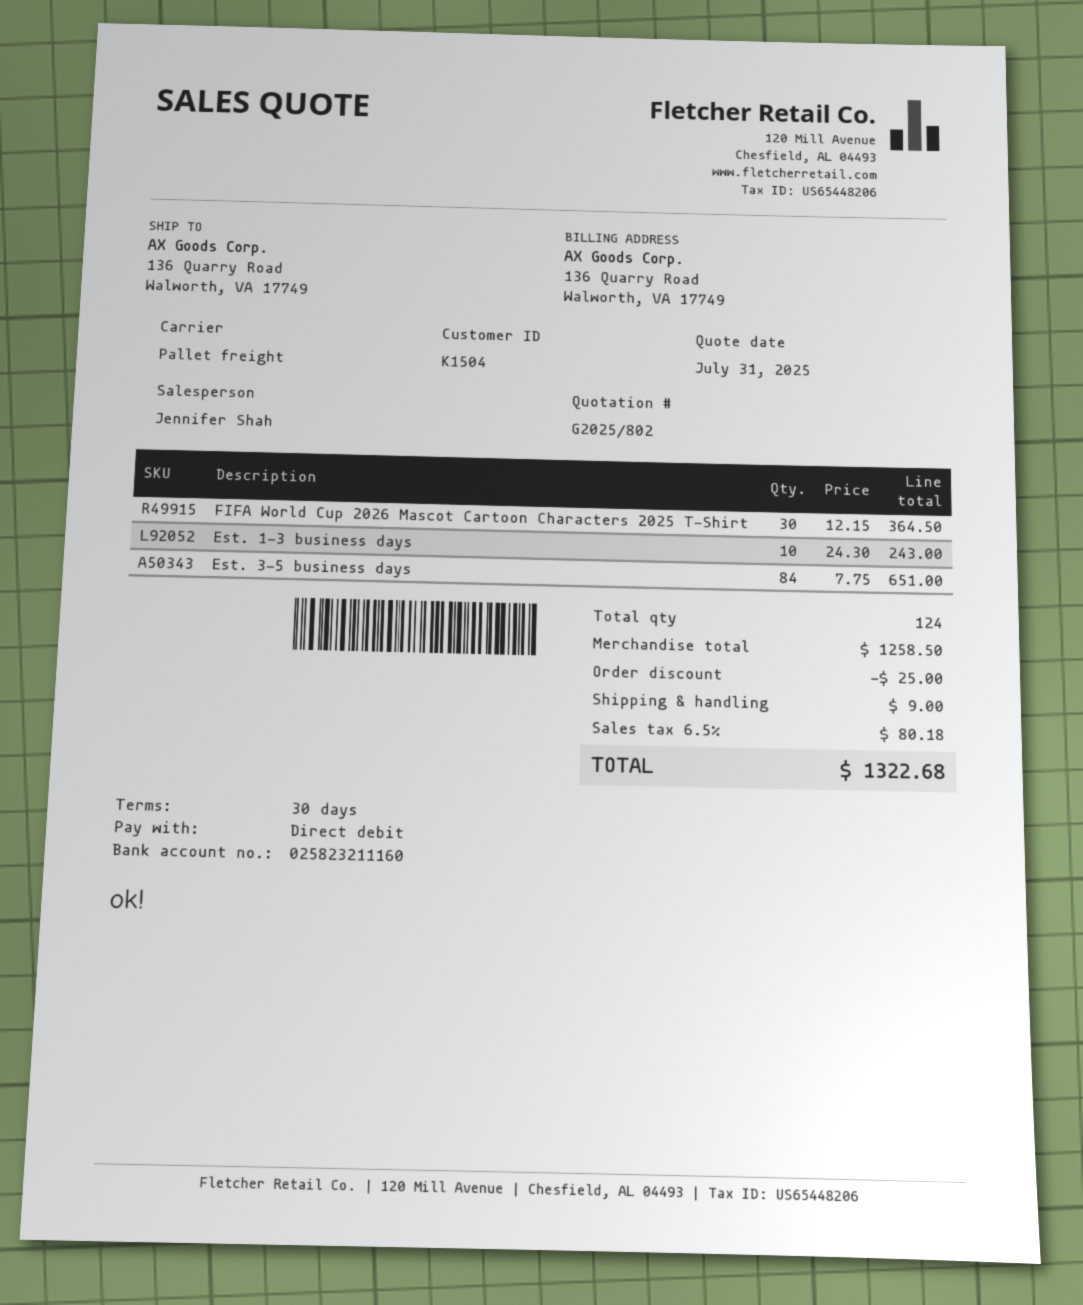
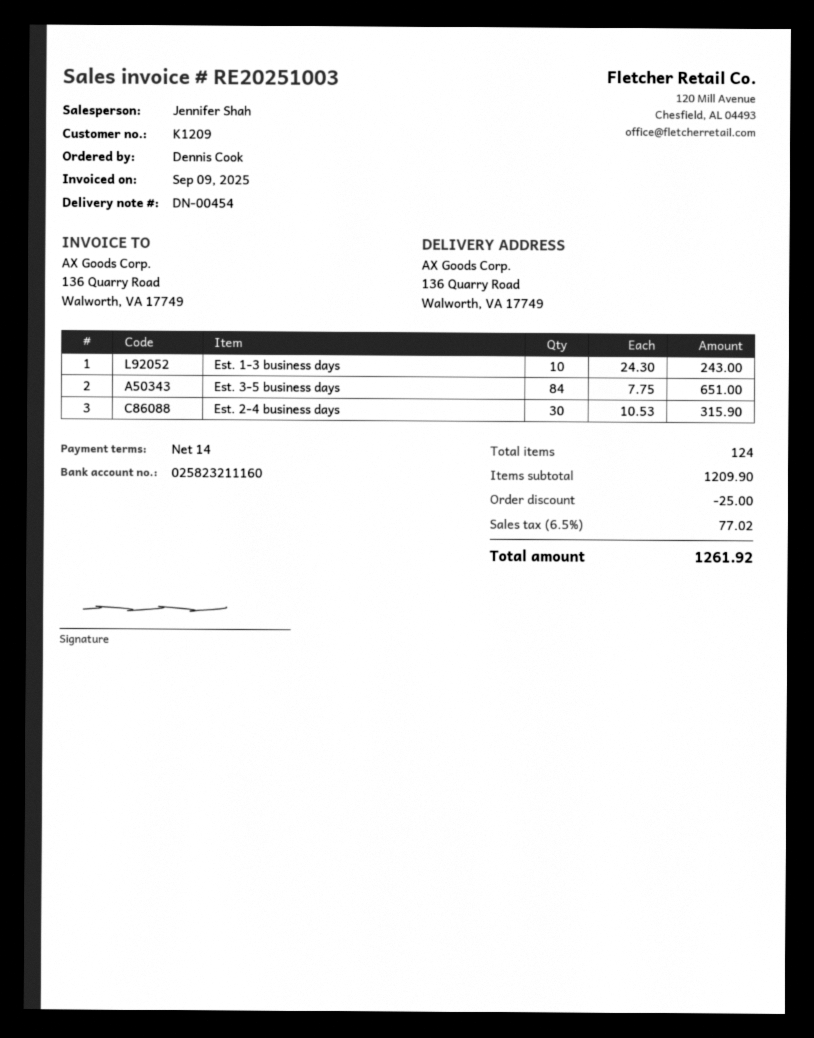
payment terms: 30 days -> 14 days
customer number: K1504 -> K1209
FIFA World Cup 2026 Mascot Cartoon Characters 2025 T-Shirt: 30 x 12.15 = 364.50 -> none
Est. 2-4 business days: none -> 30 x 10.53 = 315.90
subtotal: 1258.50 -> 1209.90
shipping: 9.00 -> none
tax: 6.5% = 80.18 -> 6.5% = 77.02
total: 1322.68 -> 1261.92

